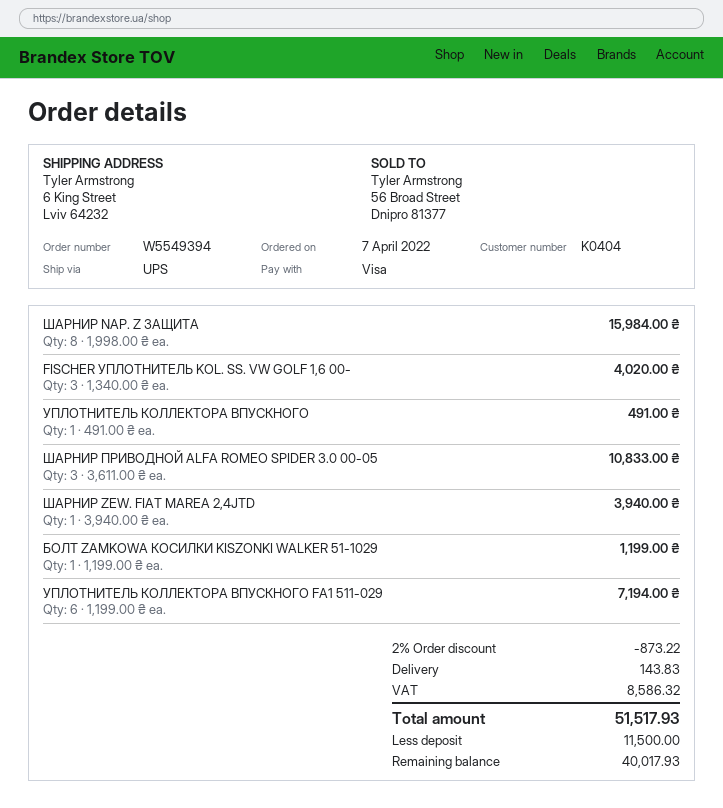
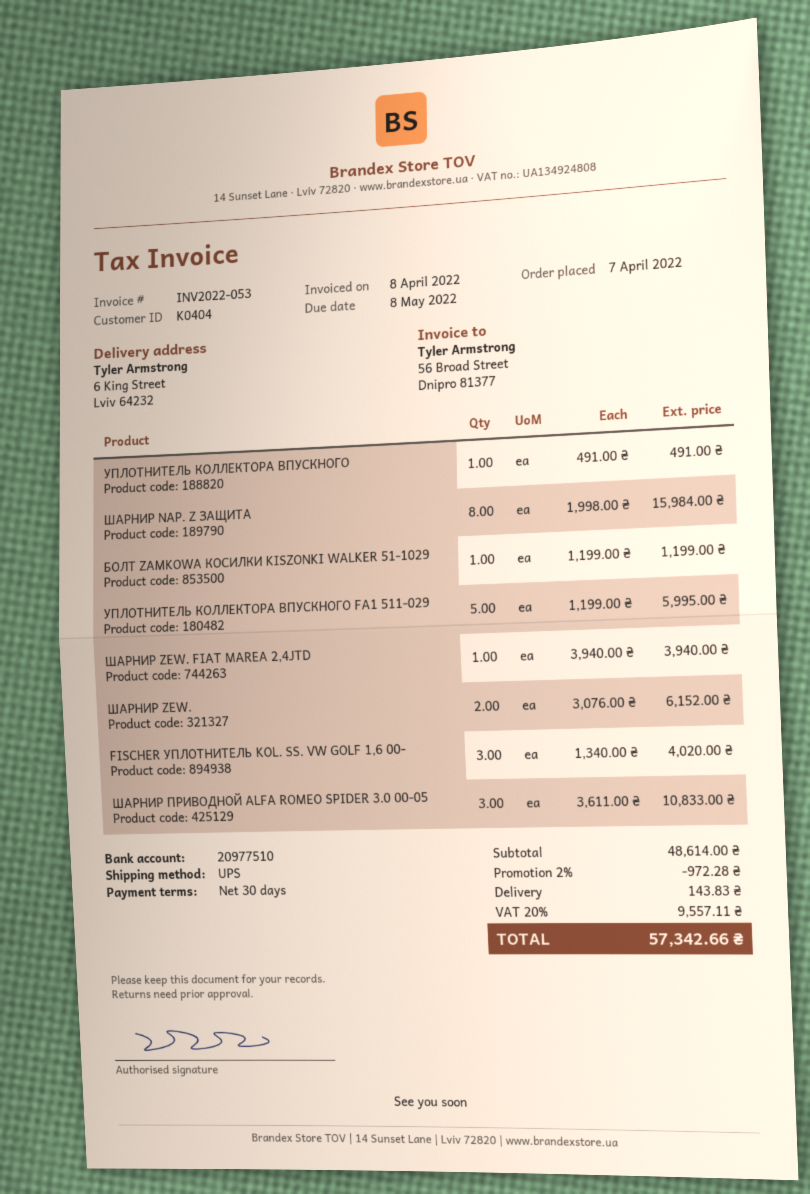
УПЛОТНИТЕЛЬ КОЛЛЕКТОРА ВПУСКНОГО FA1 511-029: 6 x 1199.00 = 7194.00 -> 5 x 1199.00 = 5995.00
ШАРНИР ZEW.: none -> 2 x 3076.00 = 6152.00
discount: 2% = 873.22 -> 2% = 972.28
tax: 8586.32 -> 9557.11
total: 51517.93 -> 57342.66

